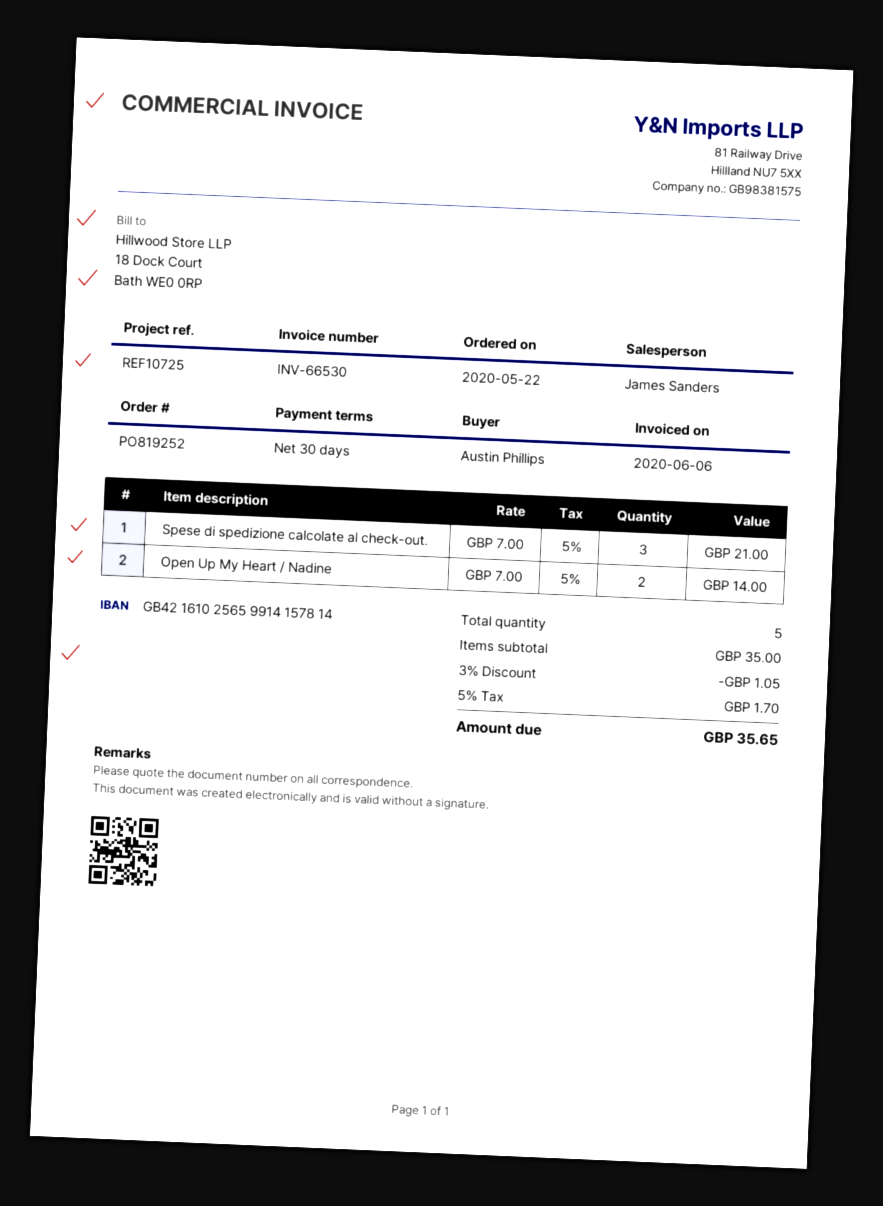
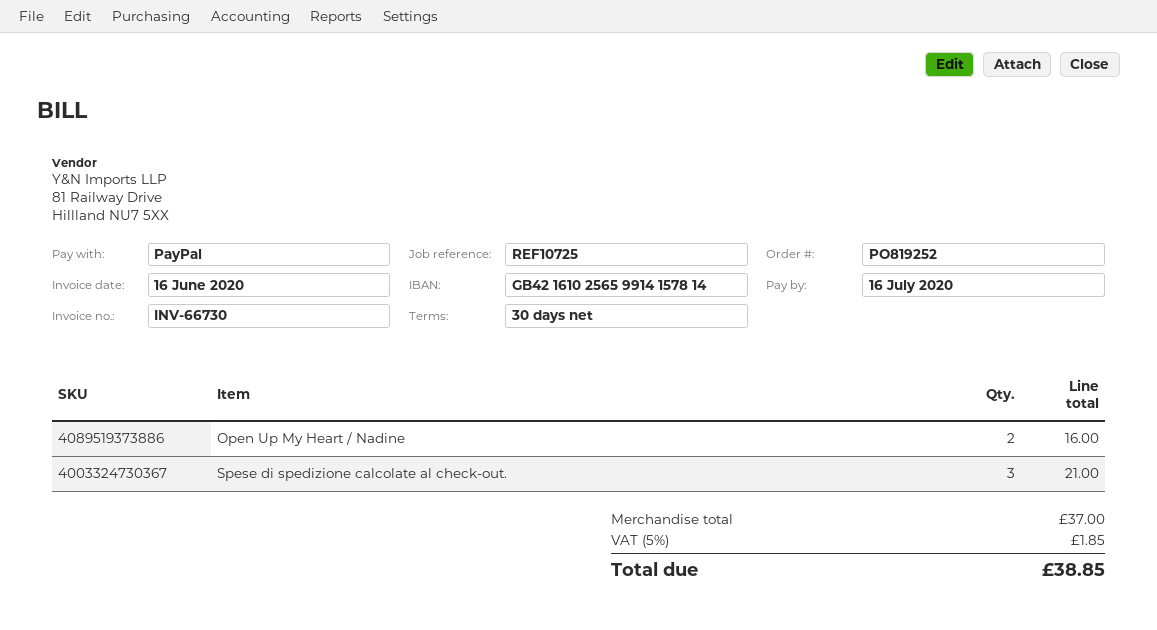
invoice number: INV-66530 -> INV-66730
invoice date: 2020-06-06 -> 2020-06-16
Open Up My Heart / Nadine: 2 for 14.00 -> 2 for 16.00
subtotal: 35.00 -> 37.00
discount: 3% = 1.05 -> none
tax: 5% = 1.70 -> 5% = 1.85
total: 35.65 -> 38.85

